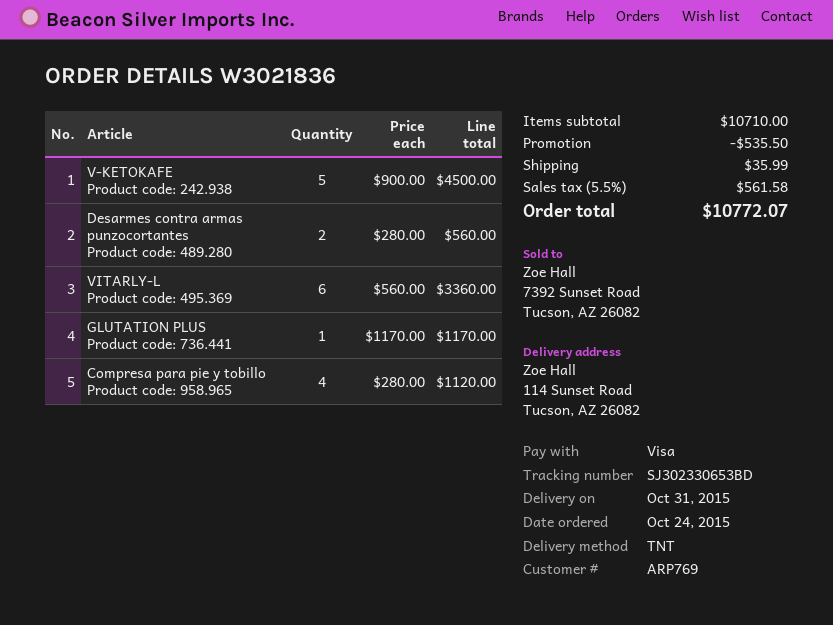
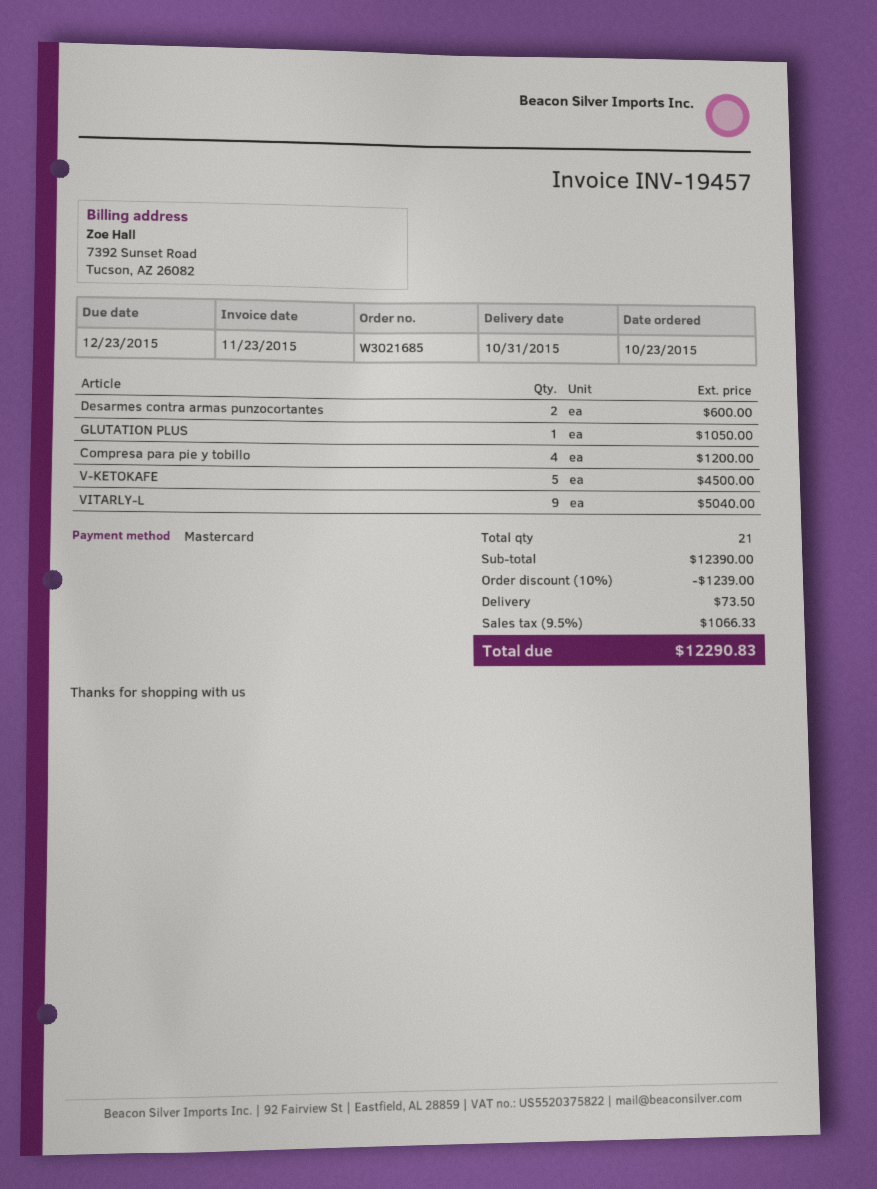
order number: W3021836 -> W3021685
order date: 2015-10-24 -> 2015-10-23
payment method: Visa -> Mastercard
Desarmes contra armas punzocortantes: 2 for 560.00 -> 2 for 600.00
VITARLY-L: 6 for 3360.00 -> 9 for 5040.00
GLUTATION PLUS: 1 for 1170.00 -> 1 for 1050.00
Compresa para pie y tobillo: 4 for 1120.00 -> 4 for 1200.00
subtotal: 10710.00 -> 12390.00
discount: 535.50 -> 1239.00
shipping: 35.99 -> 73.50
tax: 5.5% = 561.58 -> 9.5% = 1066.33
total: 10772.07 -> 12290.83

